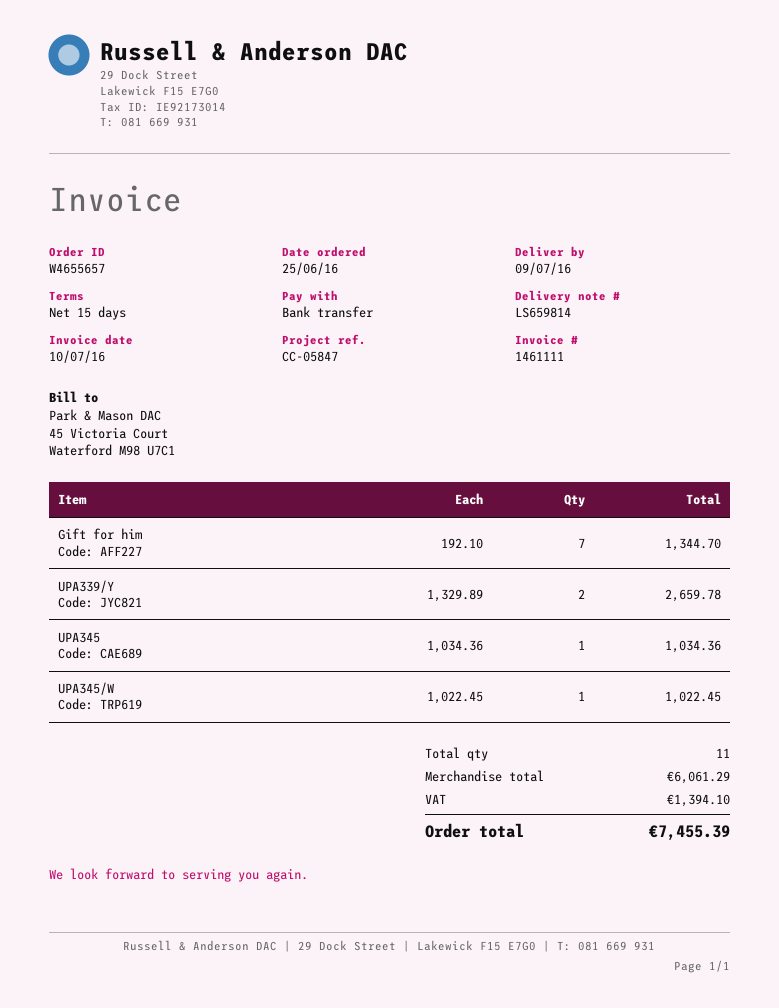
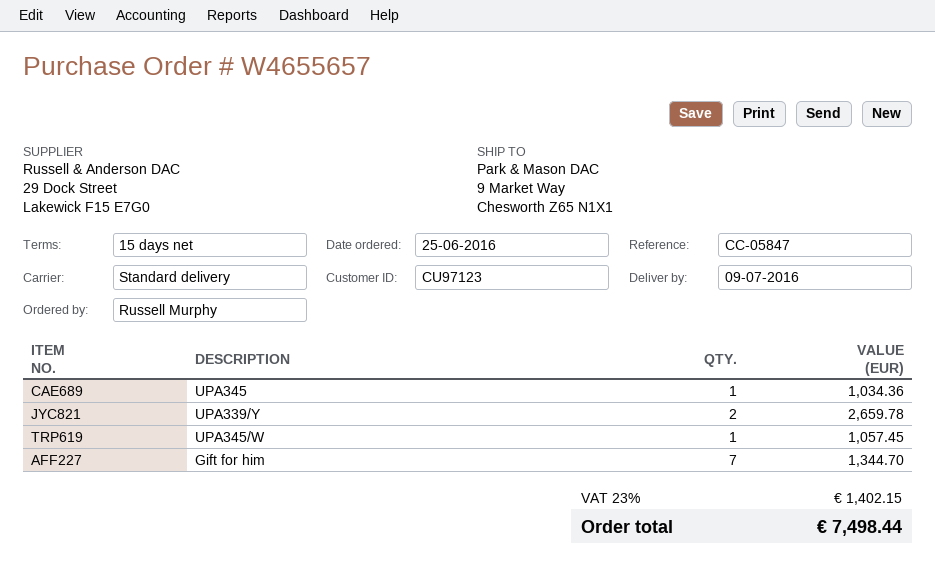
UPA345/W: 1 for 1022.45 -> 1 for 1057.45
tax: 1394.10 -> 1402.15
total: 7455.39 -> 7498.44

